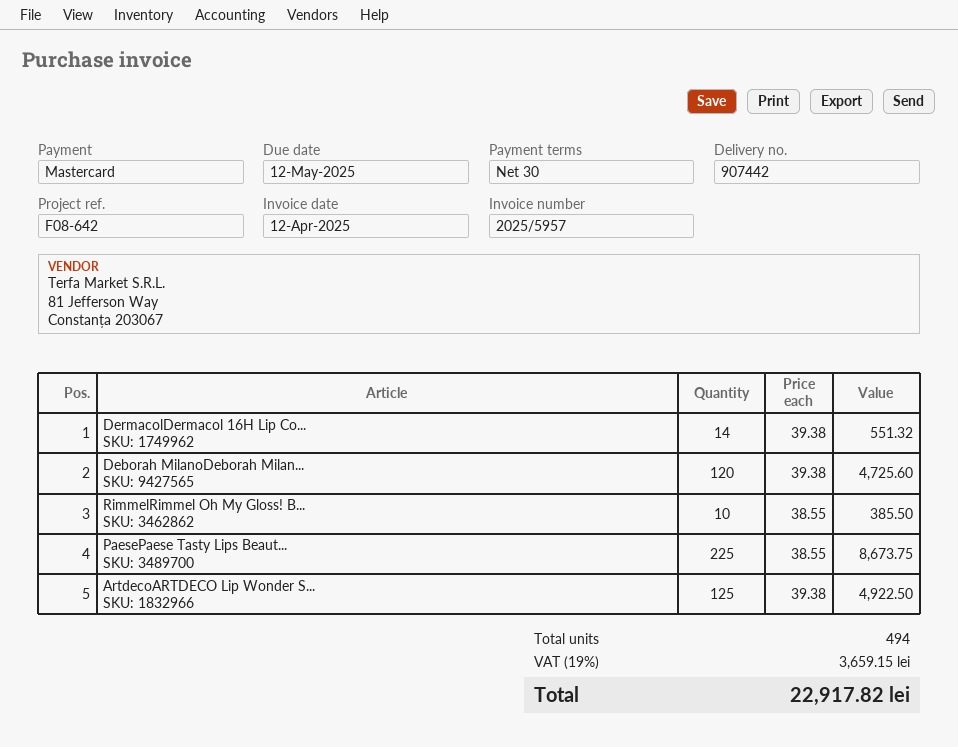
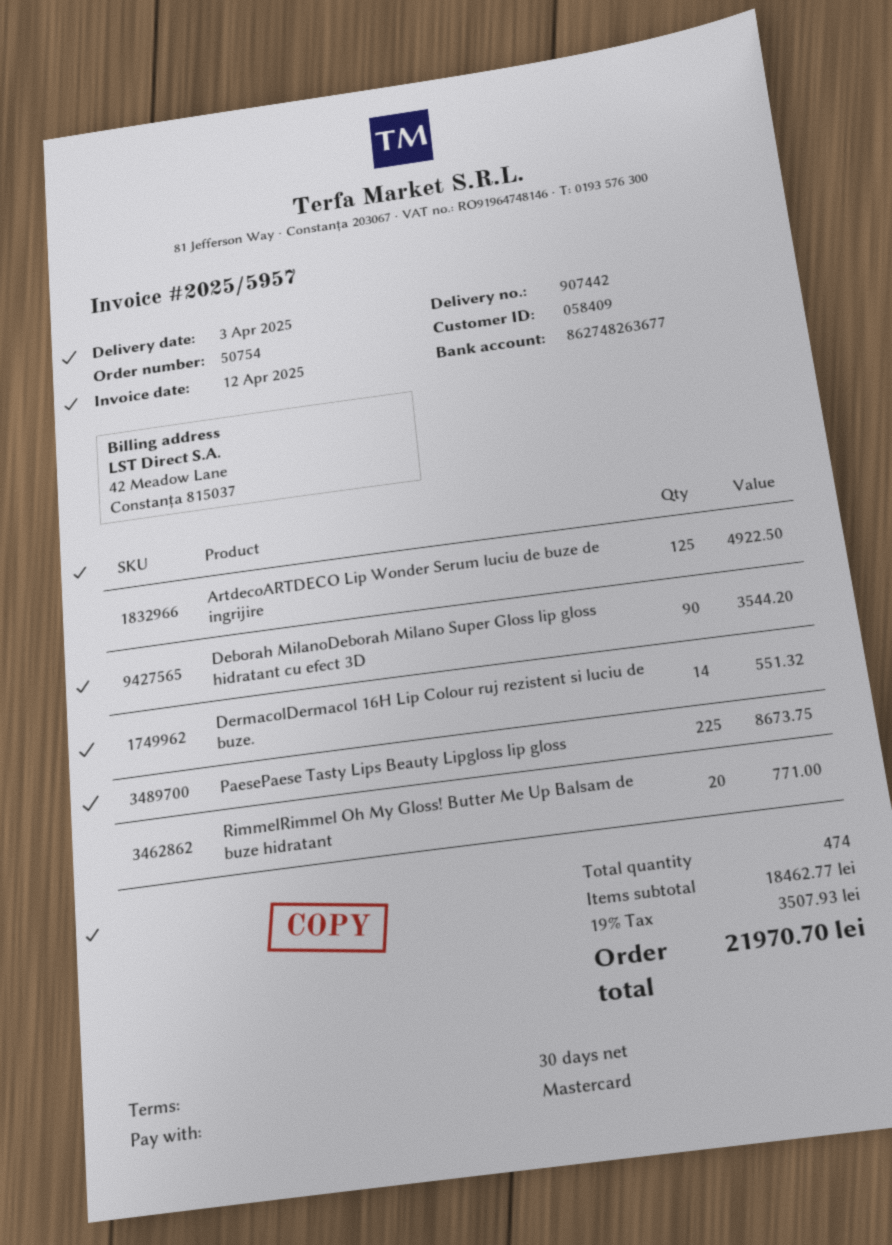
Deborah MilanoDeborah Milan...: 120 for 4725.60 -> 90 for 3544.20
RimmelRimmel Oh My Gloss! B...: 10 for 385.50 -> 20 for 771.00
total quantity: 494 -> 474
tax: 19% = 3659.15 -> 19% = 3507.93
total: 22917.82 -> 21970.70

